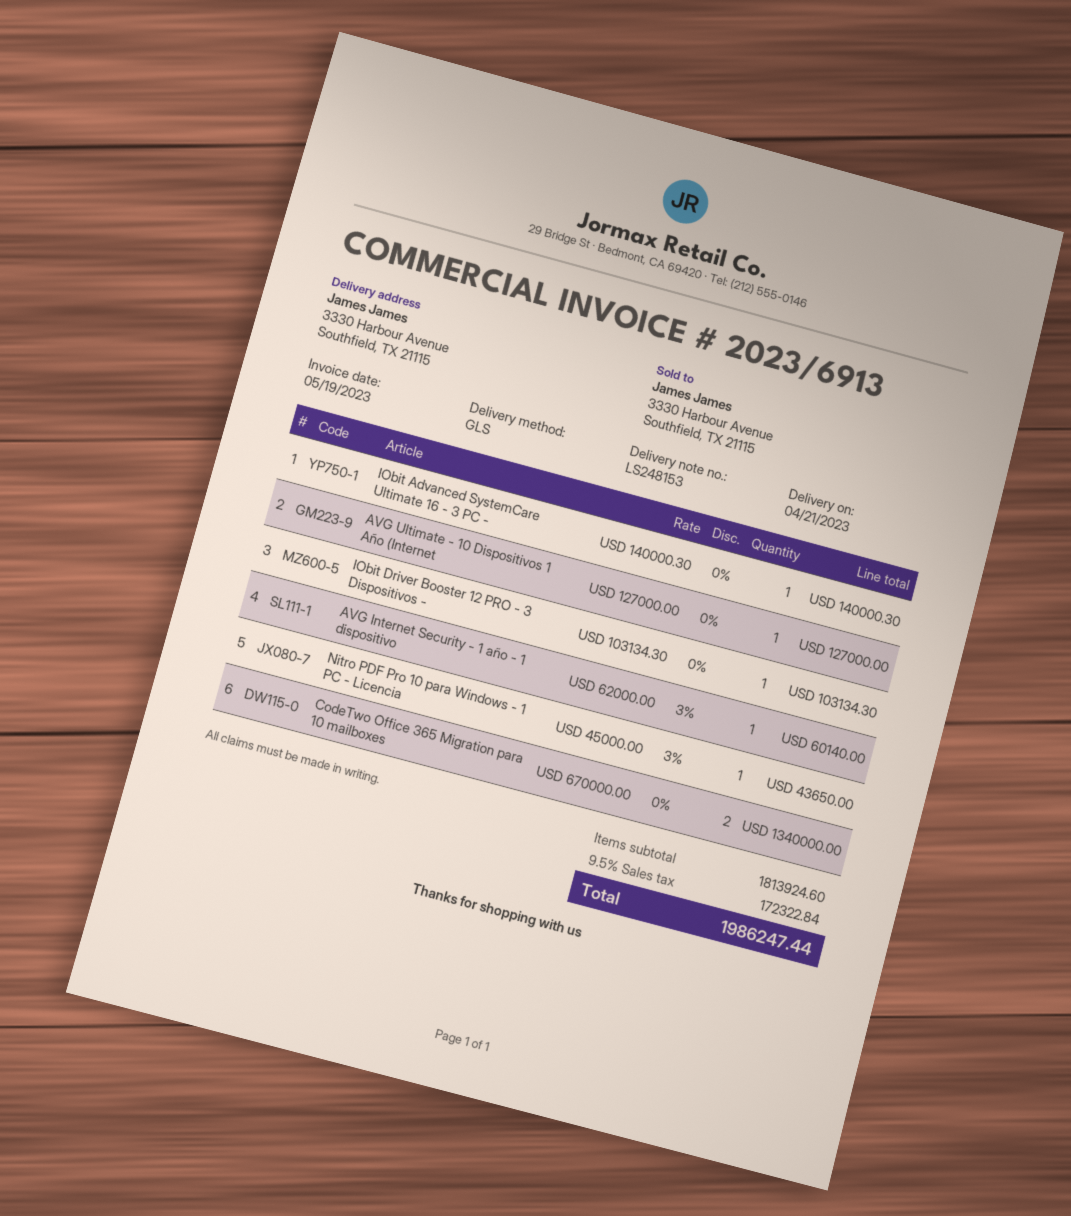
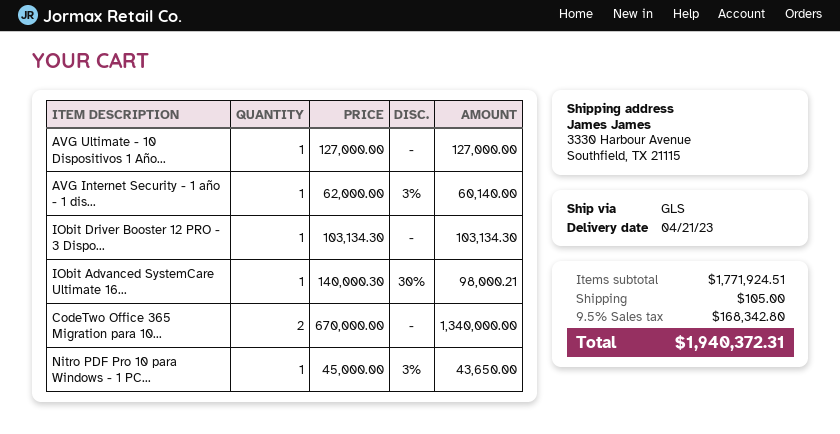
IObit Advanced SystemCare Ultimate 16 - 3 PC -: 1 x 140000.30 = 140000.30 -> 1 x 140000.30 - 30% = 98000.21
subtotal: 1813924.60 -> 1771924.51
shipping: none -> 105.00
tax: 9.5% = 172322.84 -> 9.5% = 168342.80
total: 1986247.44 -> 1940372.31

